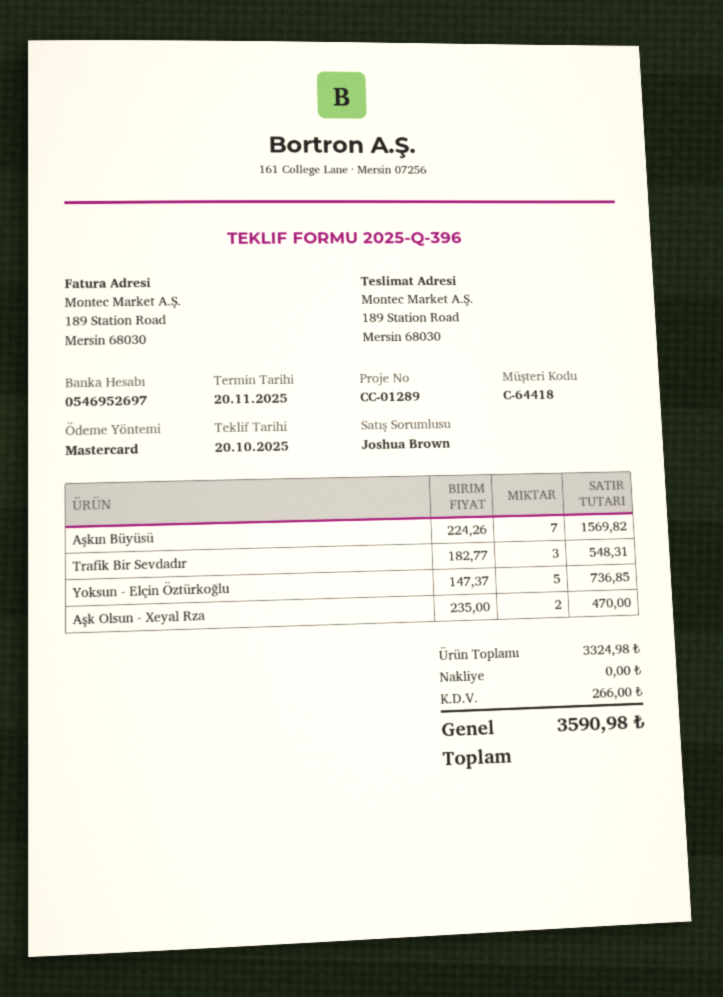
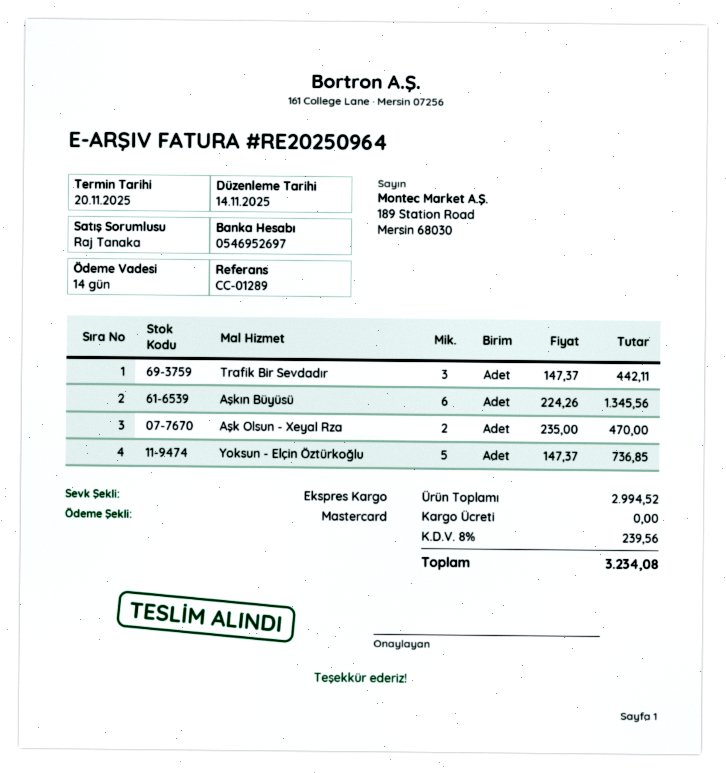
sales rep: Joshua Brown -> Raj Tanaka
Aşkın Büyüsü: 7 x 224.26 = 1569.82 -> 6 x 224.26 = 1345.56
Trafik Bir Sevdadır: 3 x 182.77 = 548.31 -> 3 x 147.37 = 442.11
subtotal: 3324.98 -> 2994.52
tax: 266.00 -> 239.56
total: 3590.98 -> 3234.08

